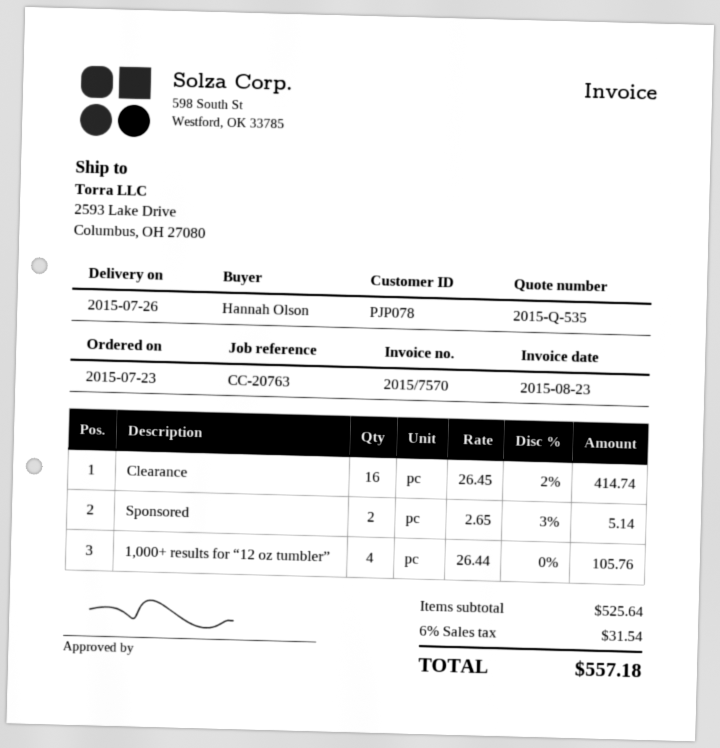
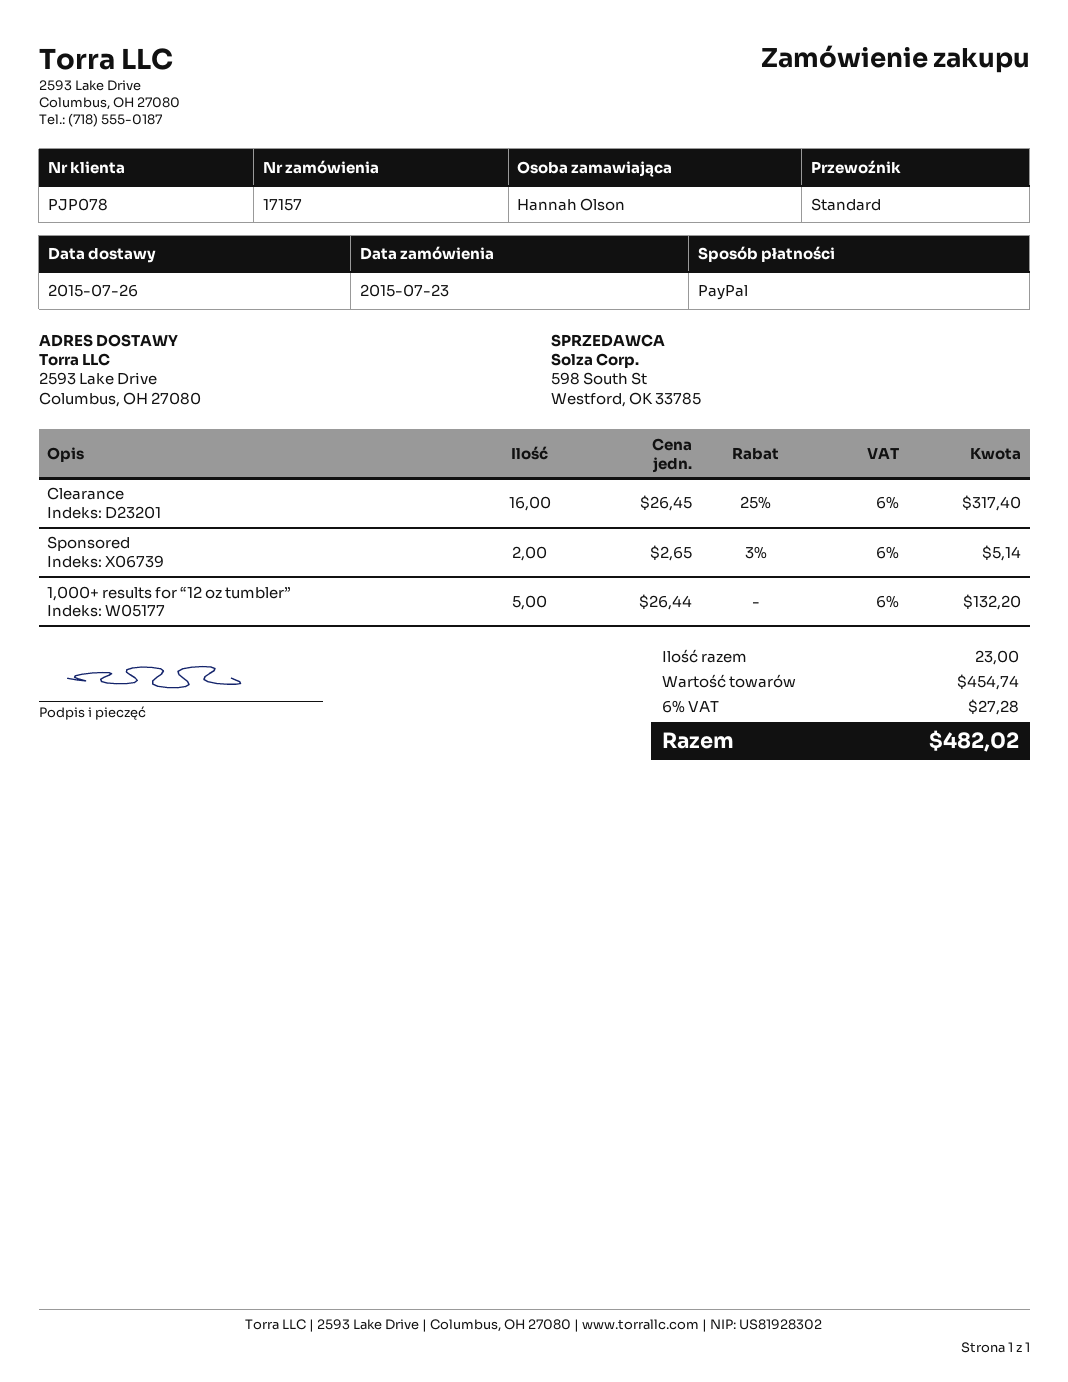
Clearance: 16 x 26.45 - 2% = 414.74 -> 16 x 26.45 - 25% = 317.40
1,000+ results for “12 oz tumbler”: 4 x 26.44 = 105.76 -> 5 x 26.44 = 132.20
subtotal: 525.64 -> 454.74
tax: 6% = 31.54 -> 6% = 27.28
total: 557.18 -> 482.02

